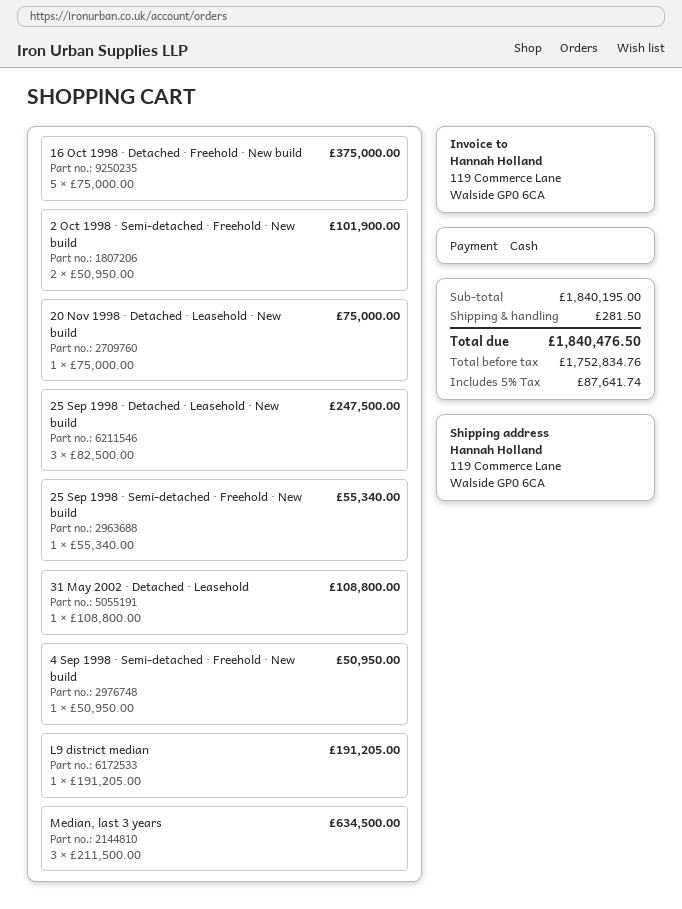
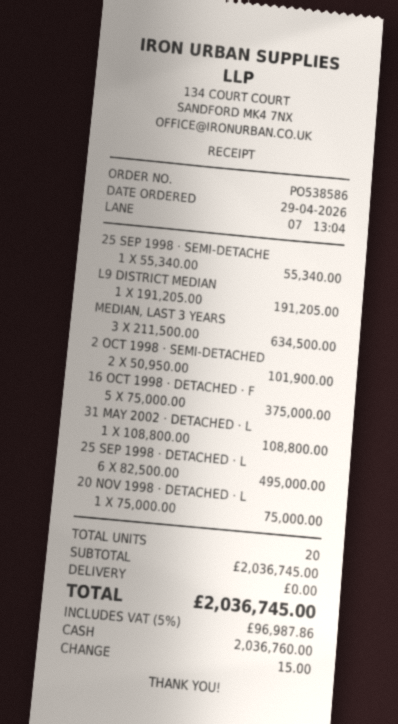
25 Sep 1998 · Detached · Leasehold · New build: 3 x 82500.00 = 247500.00 -> 6 x 82500.00 = 495000.00
4 Sep 1998 · Semi-detached · Freehold · New build: 1 x 50950.00 = 50950.00 -> none
subtotal: 1840195.00 -> 2036745.00
shipping: 281.50 -> 0.00
tax: 5% = 87641.74 -> 5% = 96987.86
total: 1840476.50 -> 2036745.00

